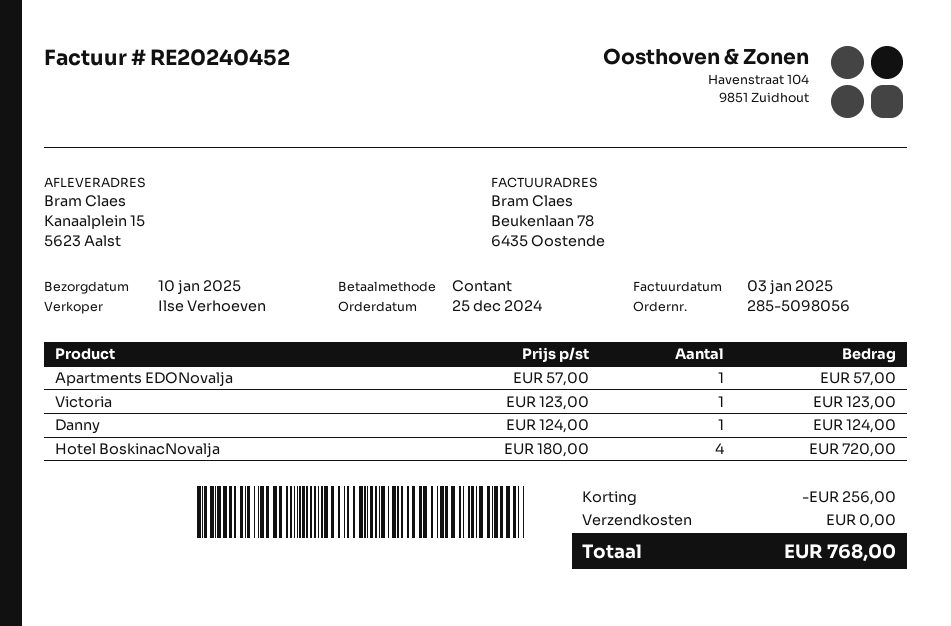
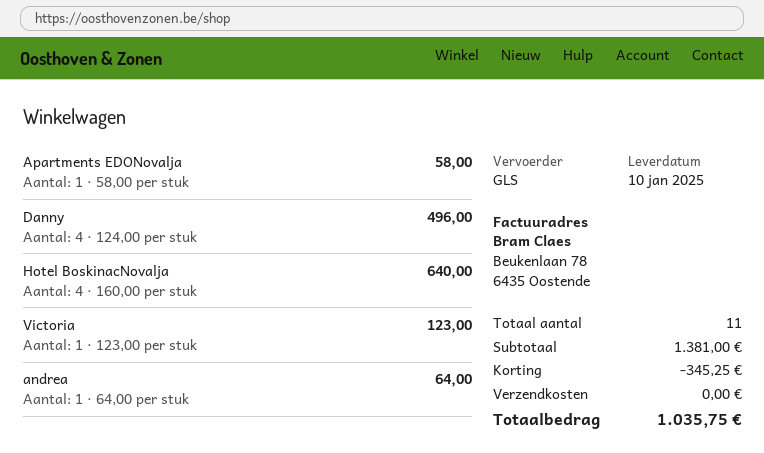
Apartments EDONovalja: 1 x 57.00 = 57.00 -> 1 x 58.00 = 58.00
Danny: 1 x 124.00 = 124.00 -> 4 x 124.00 = 496.00
Hotel BoskinacNovalja: 4 x 180.00 = 720.00 -> 4 x 160.00 = 640.00
andrea: none -> 1 x 64.00 = 64.00
discount: 256.00 -> 345.25
total: 768.00 -> 1035.75

